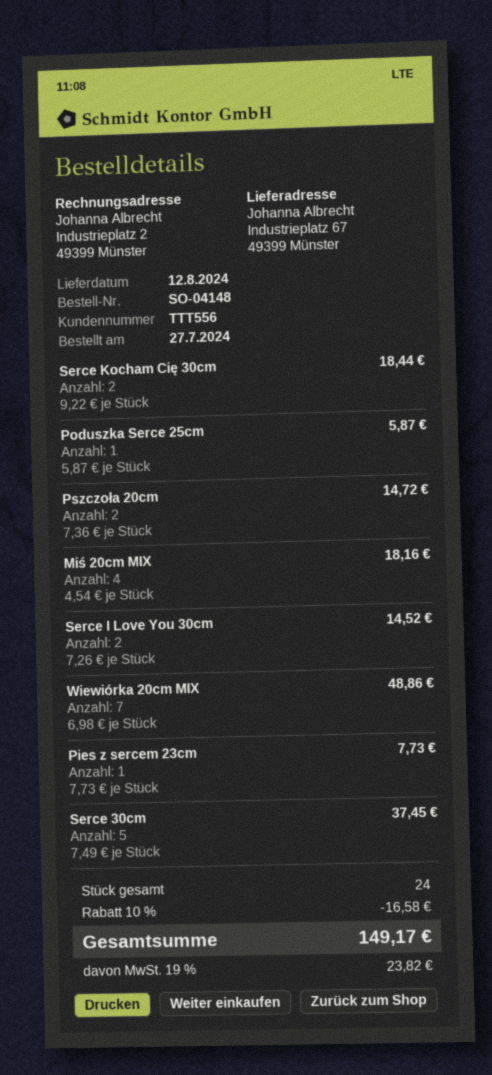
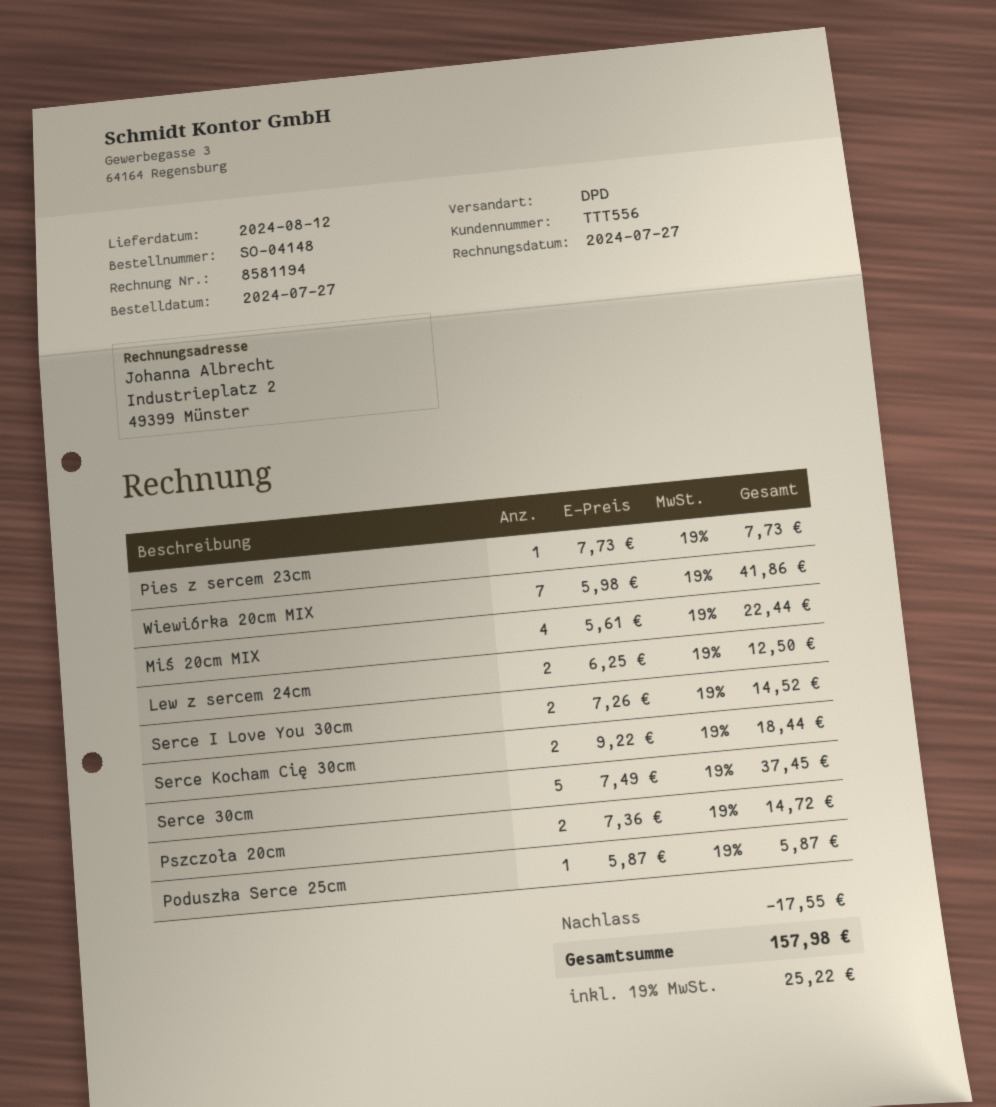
Miś 20cm MIX: 4 x 4.54 = 18.16 -> 4 x 5.61 = 22.44
Wiewiórka 20cm MIX: 7 x 6.98 = 48.86 -> 7 x 5.98 = 41.86
Lew z sercem 24cm: none -> 2 x 6.25 = 12.50
discount: 16.58 -> 17.55
tax: 19% = 23.82 -> 19% = 25.22
total: 149.17 -> 157.98

